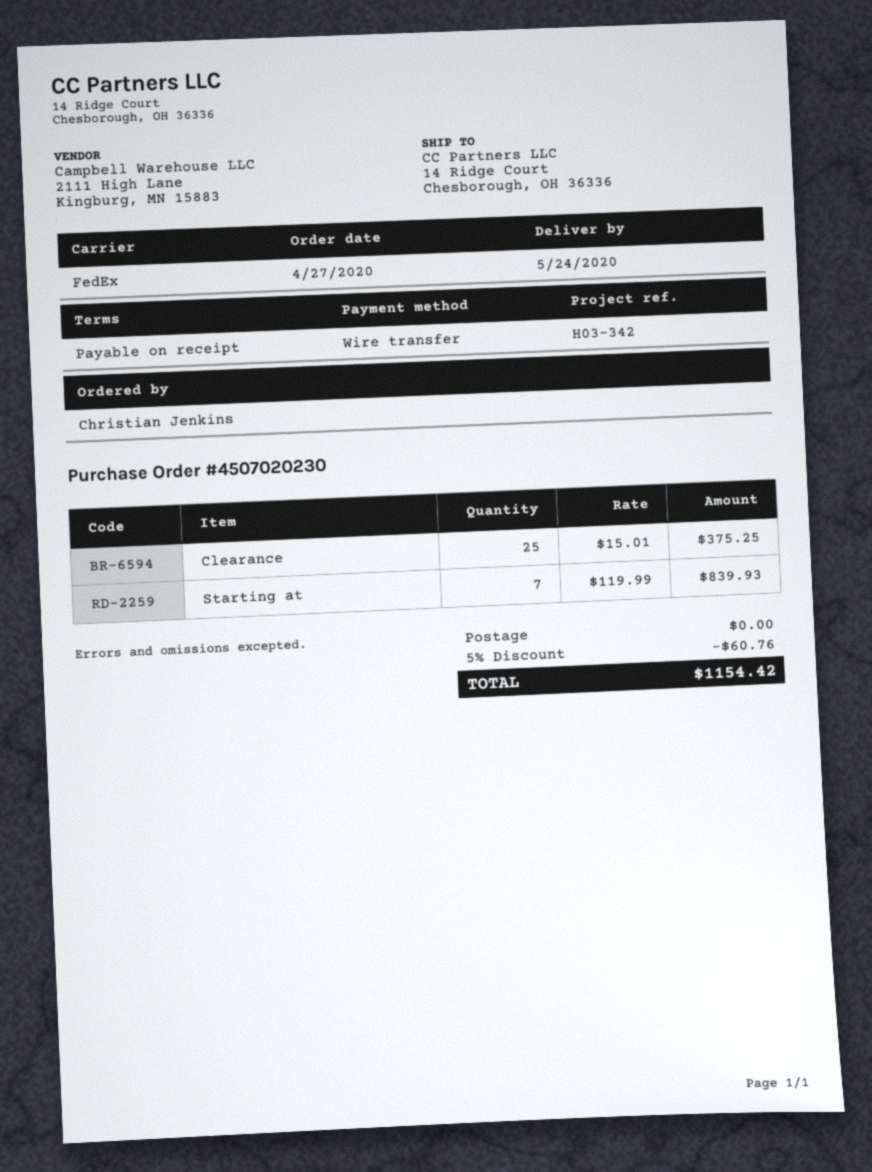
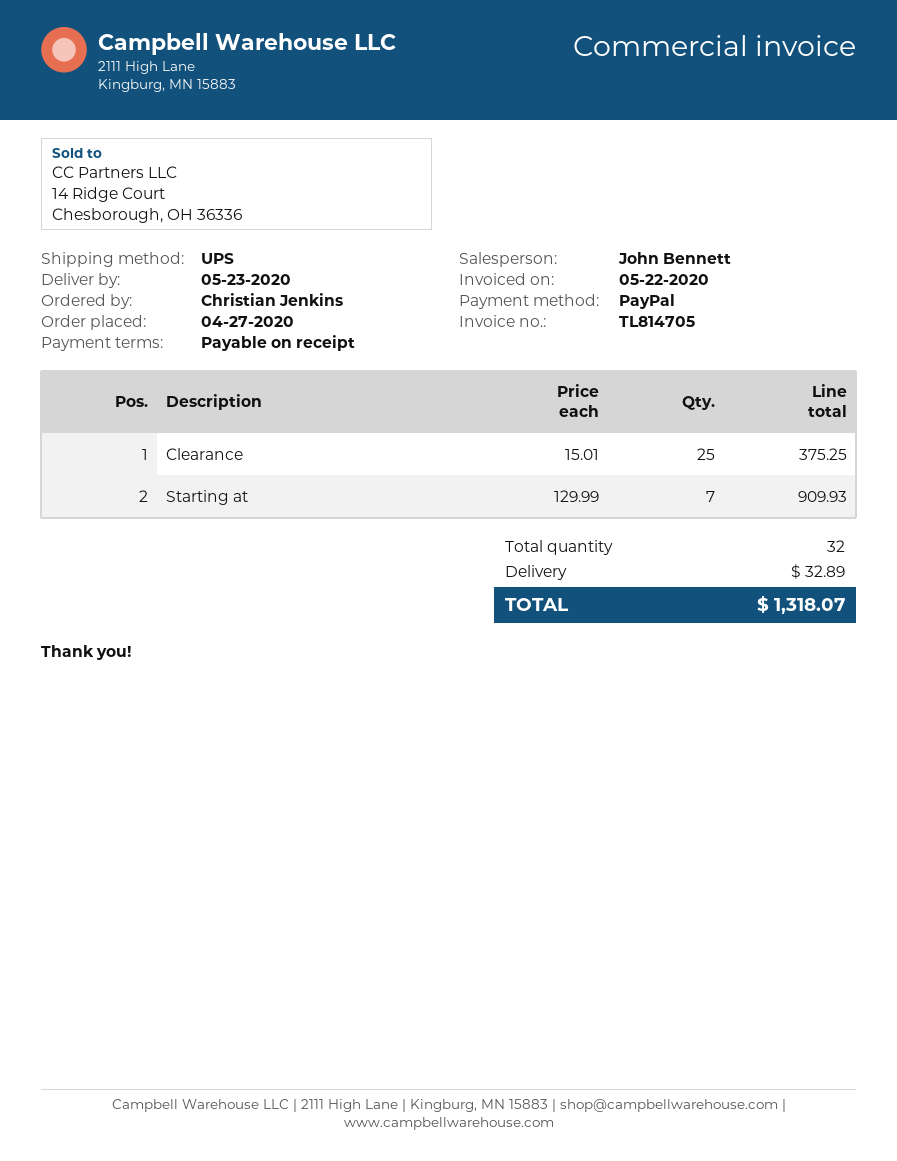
delivery date: 2020-05-24 -> 2020-05-23
payment method: bank transfer -> PayPal
shipping method: FedEx -> UPS
Starting at: 7 x 119.99 = 839.93 -> 7 x 129.99 = 909.93
discount: 5% = 60.76 -> none
shipping: 0.00 -> 32.89
total: 1154.42 -> 1318.07

